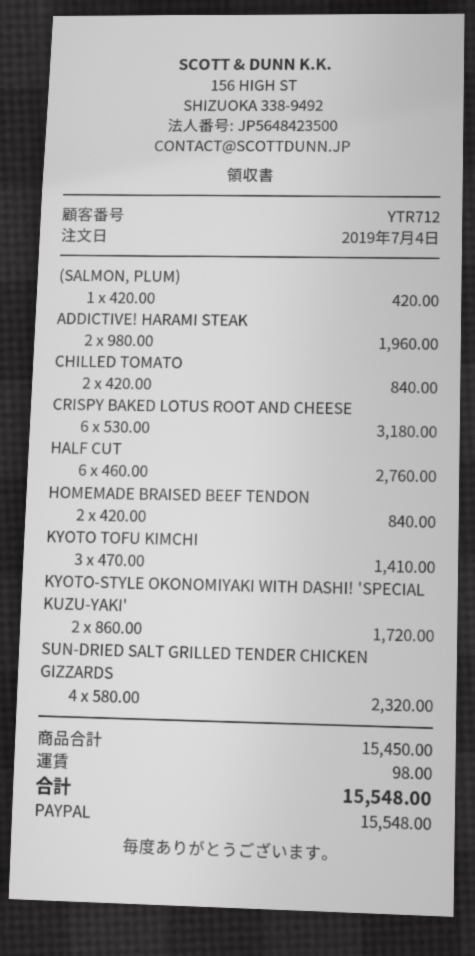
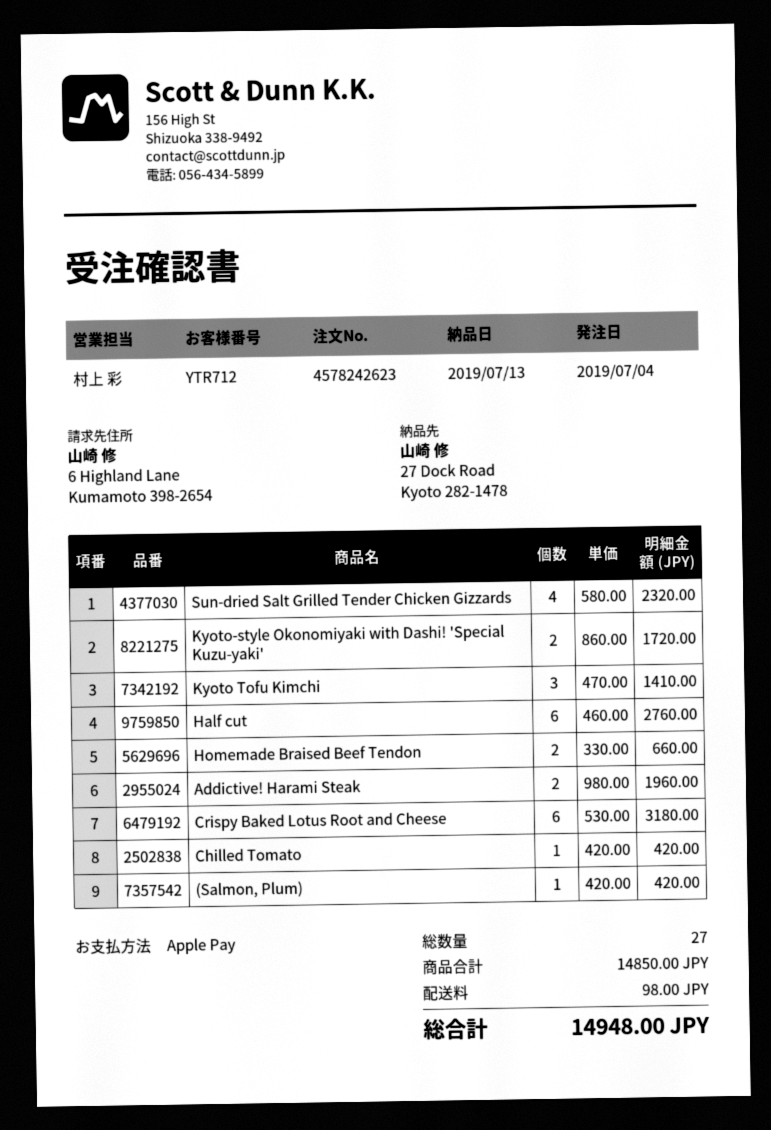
payment method: PayPal -> Apple Pay
CHILLED TOMATO: 2 x 420.00 = 840.00 -> 1 x 420.00 = 420.00
HOMEMADE BRAISED BEEF TENDON: 2 x 420.00 = 840.00 -> 2 x 330.00 = 660.00
subtotal: 15450.00 -> 14850.00
total: 15548.00 -> 14948.00

